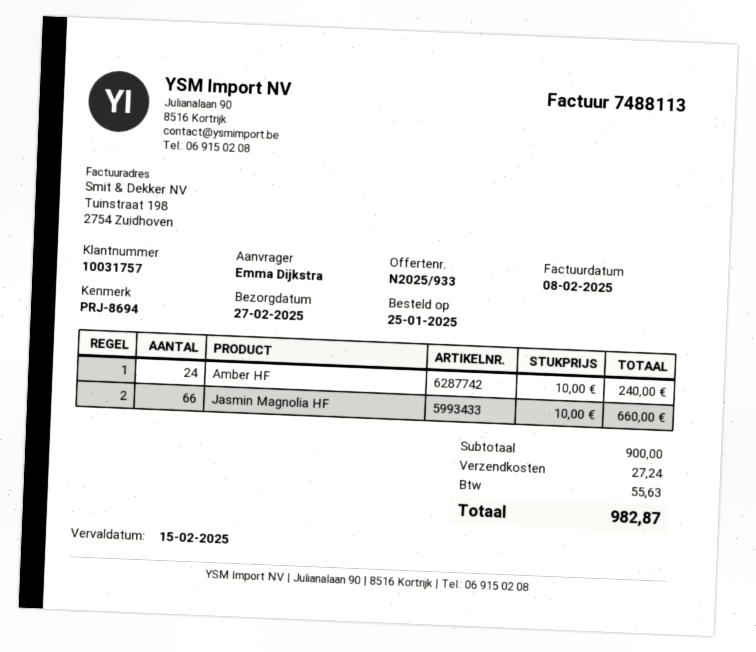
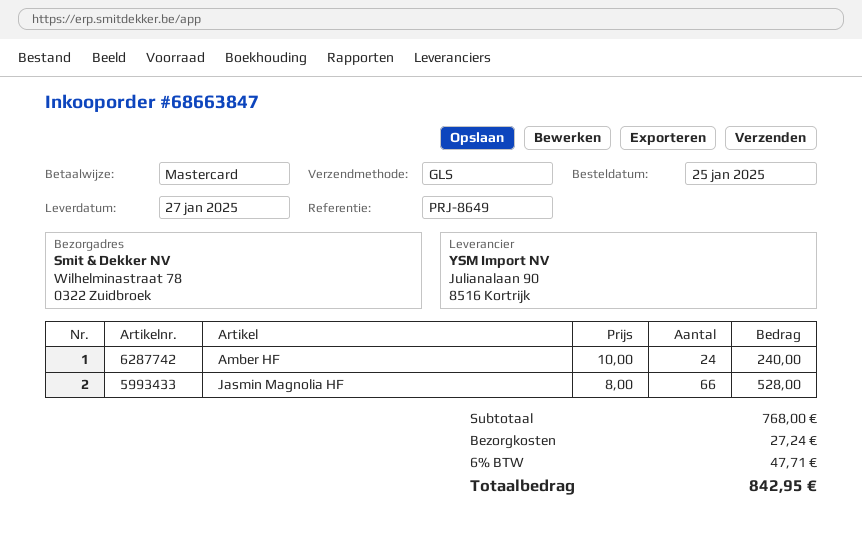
delivery date: 2025-02-27 -> 2025-01-27
reference: PRJ-8694 -> PRJ-8649
Jasmin Magnolia HF: 66 x 10.00 = 660.00 -> 66 x 8.00 = 528.00
subtotal: 900.00 -> 768.00
tax: 55.63 -> 47.71
total: 982.87 -> 842.95

